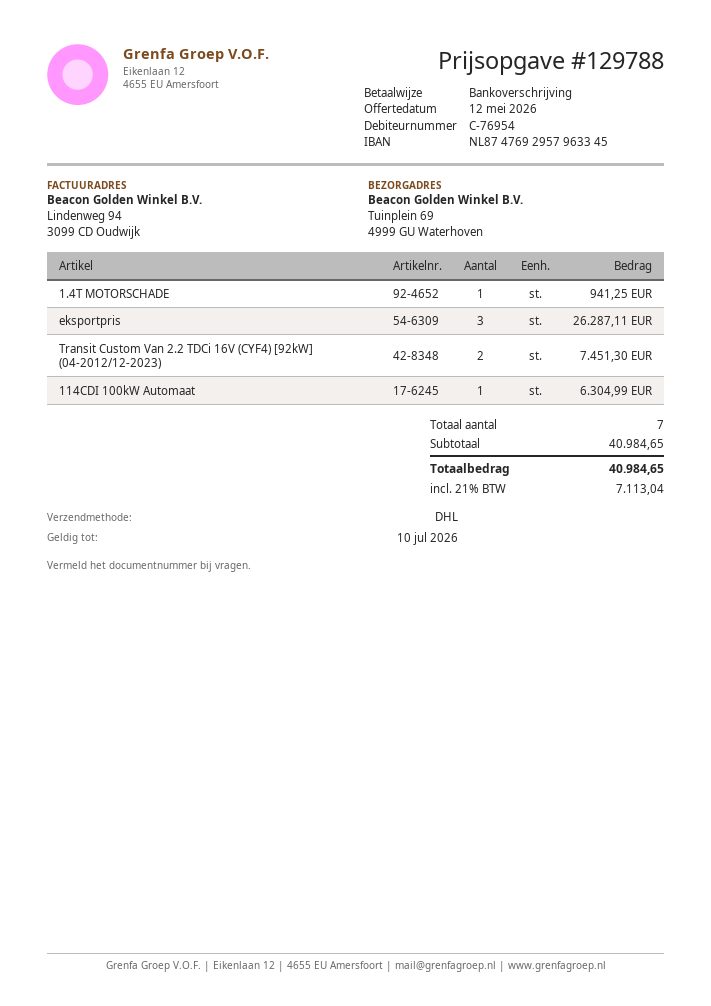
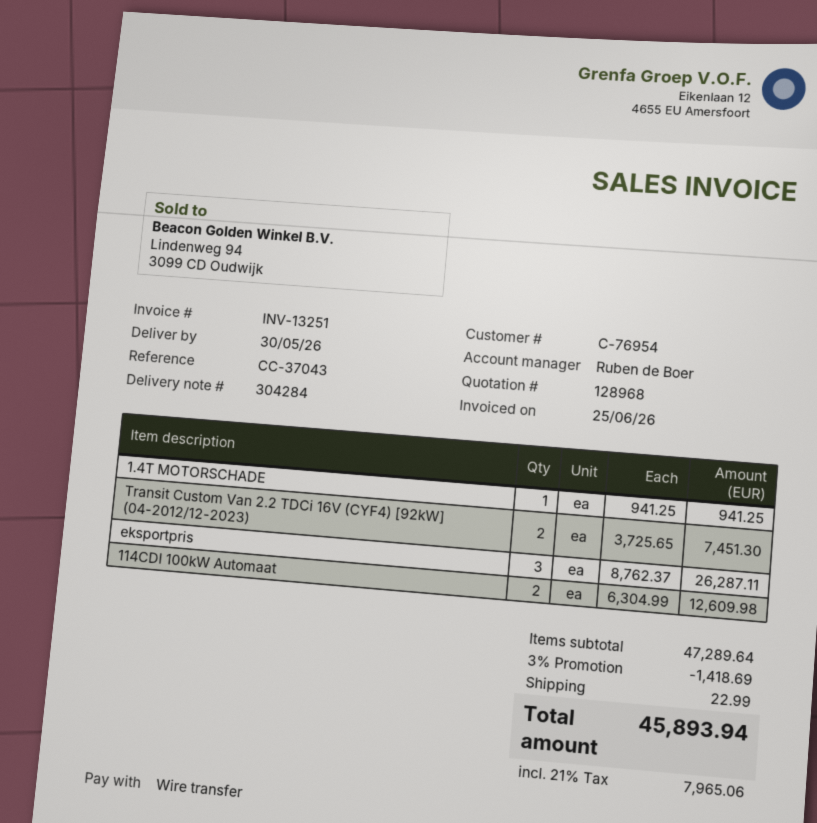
quote number: 129788 -> 128968
114CDI 100kW Automaat: 1 for 6304.99 -> 2 for 12609.98
subtotal: 40984.65 -> 47289.64
discount: none -> 3% = 1418.69
shipping: none -> 22.99
tax: 21% = 7113.04 -> 21% = 7965.06
total: 40984.65 -> 45893.94

